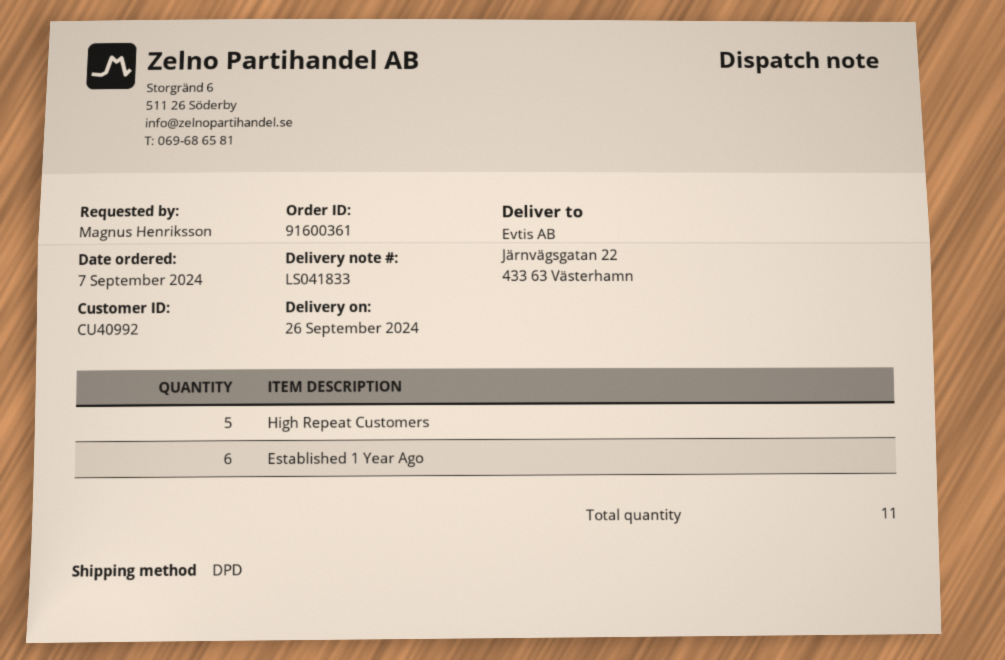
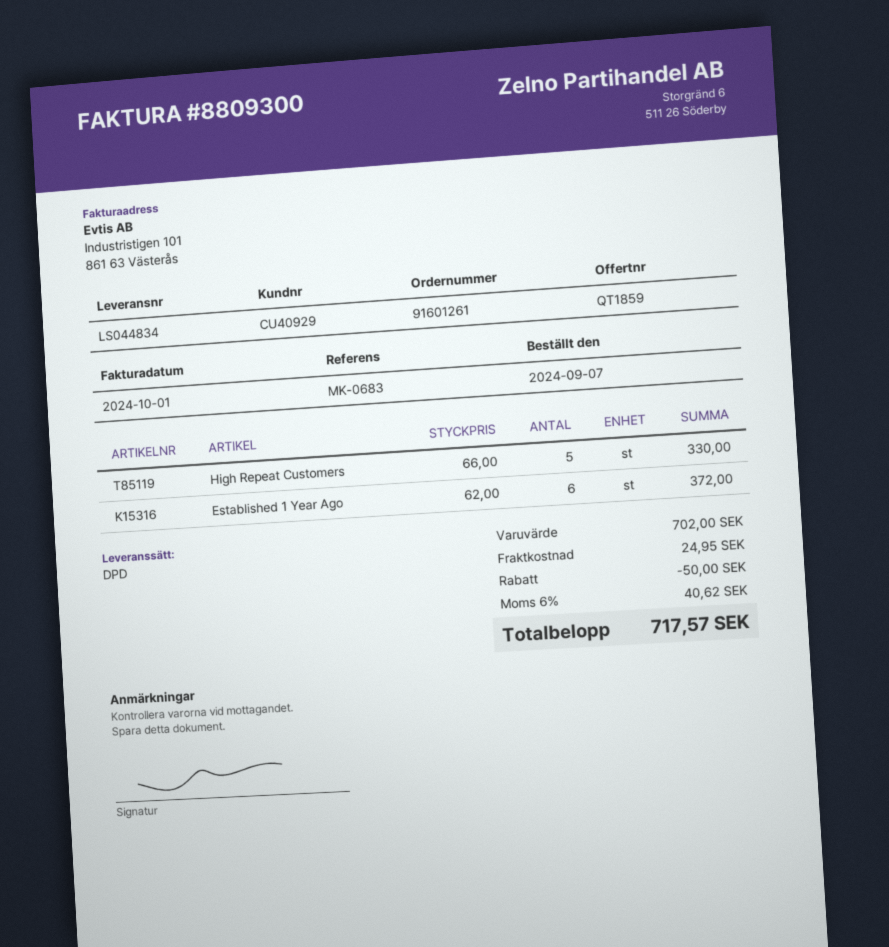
order number: 91600361 -> 91601261
delivery note number: LS041833 -> LS044834
customer number: CU40992 -> CU40929

